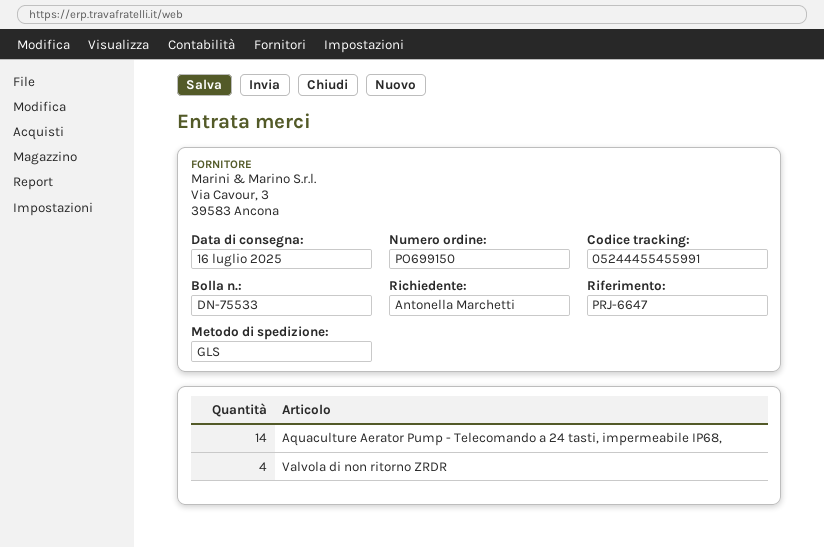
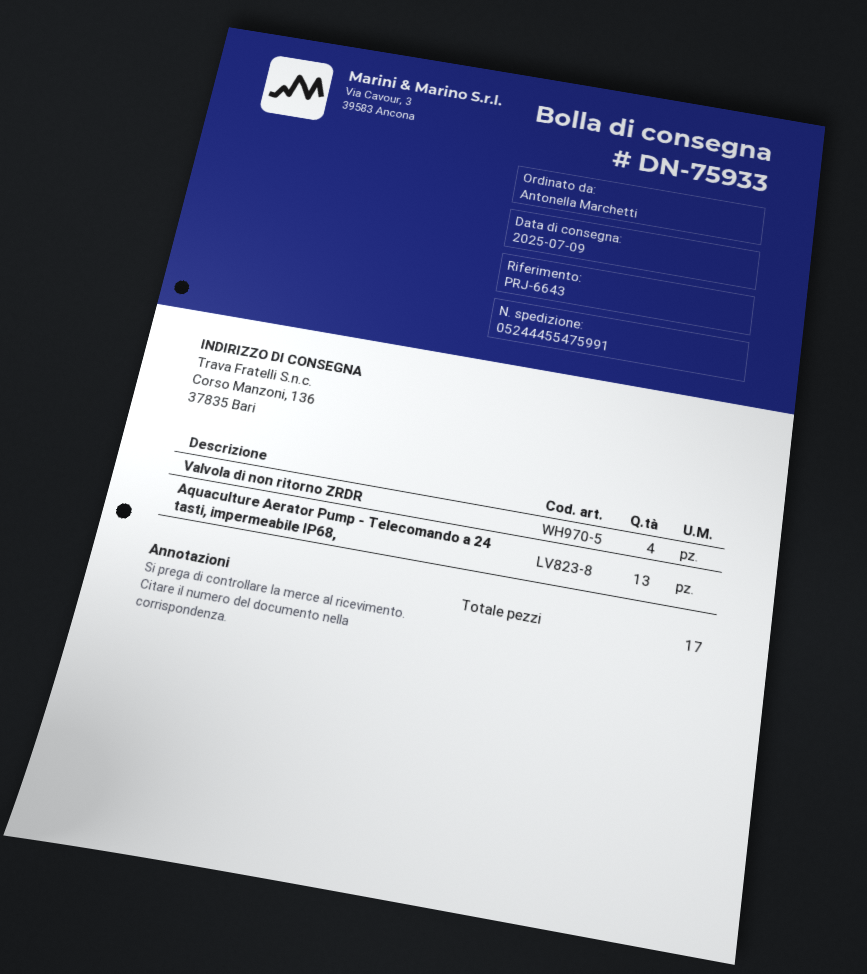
delivery note number: DN-75533 -> DN-75933
delivery date: 2025-07-16 -> 2025-07-09
reference: PRJ-6647 -> PRJ-6643
tracking number: 05244455455991 -> 05244455475991
Aquaculture Aerator Pump - Telecomando a 24 tasti, impermeabile IP68,: 14 -> 13

